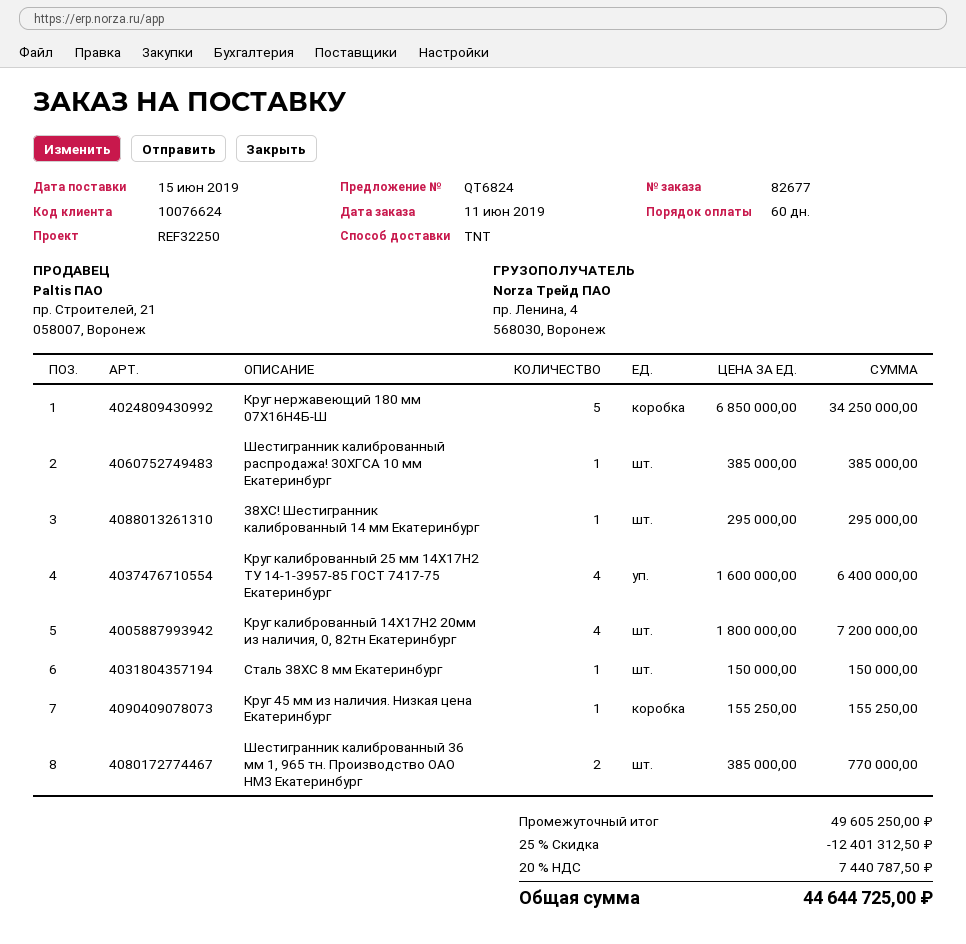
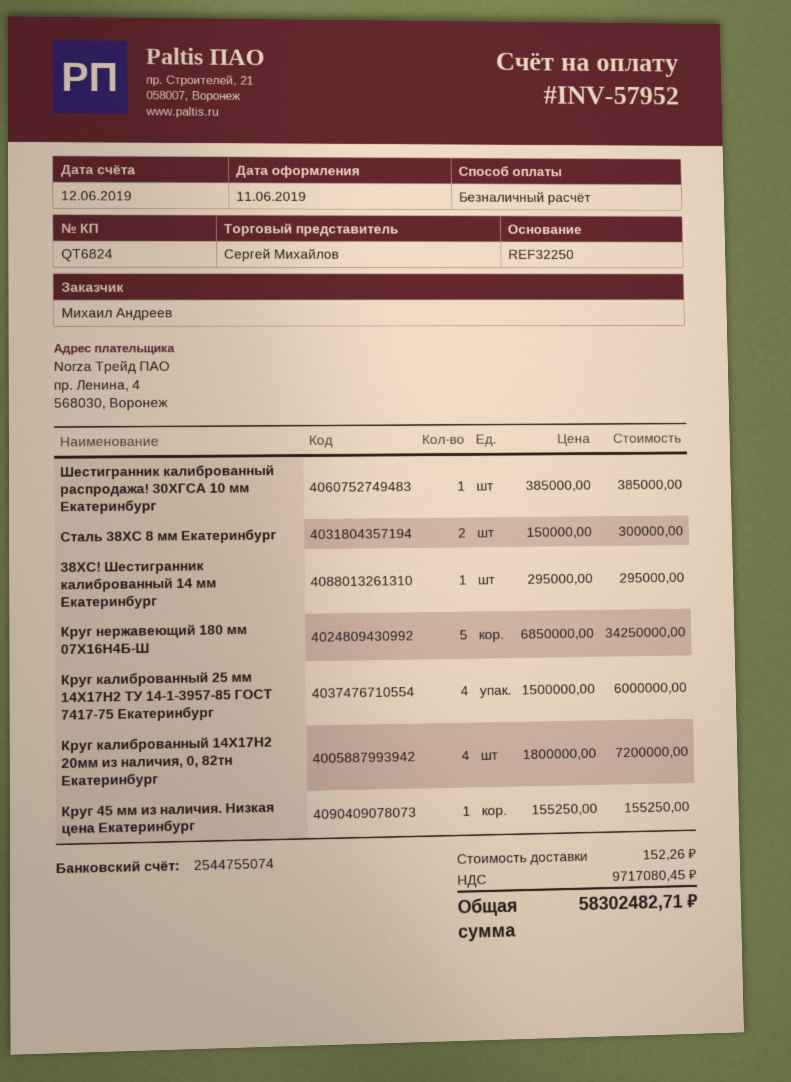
Круг калиброванный 25 мм 14Х17Н2 ТУ 14-1-3957-85 ГОСТ 7417-75 Екатеринбург: 4 x 1600000.00 = 6400000.00 -> 4 x 1500000.00 = 6000000.00
Сталь 38ХС 8 мм Екатеринбург: 1 x 150000.00 = 150000.00 -> 2 x 150000.00 = 300000.00
Шестигранник калиброванный 36 мм 1, 965 тн. Производство ОАО НМЗ Екатеринбург: 2 x 385000.00 = 770000.00 -> none
discount: 25% = 12401312.50 -> none
shipping: none -> 152.26
tax: 7440787.50 -> 9717080.45
total: 44644725.00 -> 58302482.71

